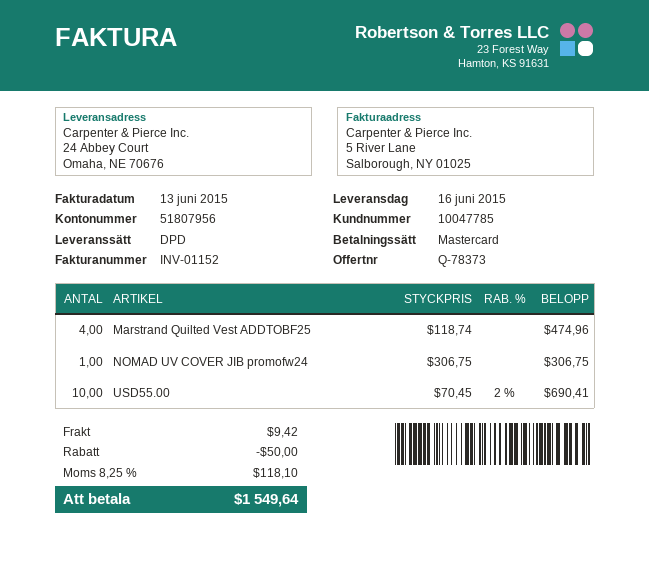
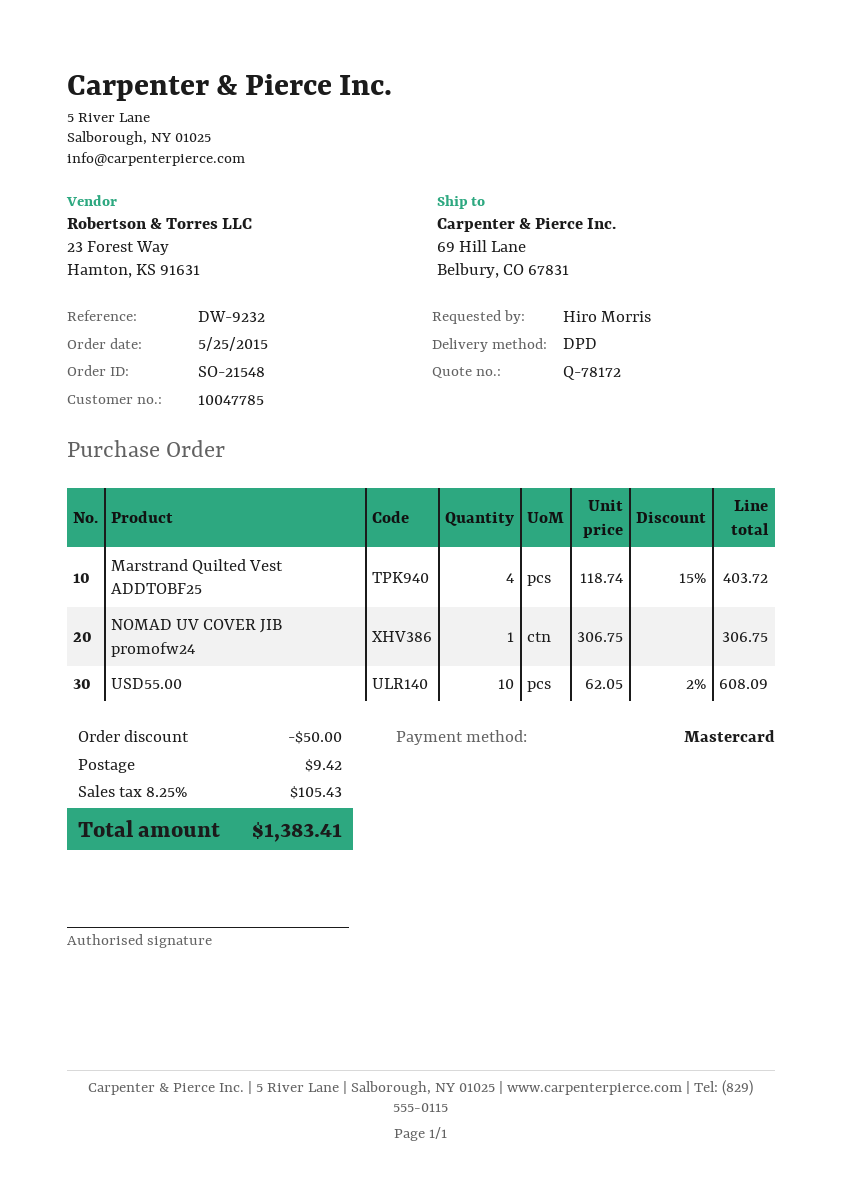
quote number: Q-78373 -> Q-78172
ship to: 24 Abbey Court, Omaha, NE 70676 -> 69 Hill Lane, Belbury, CO 67831
Marstrand Quilted Vest ADDTOBF25: 4 x 118.74 = 474.96 -> 4 x 118.74 - 15% = 403.72
USD55.00: 10 x 70.45 - 2% = 690.41 -> 10 x 62.05 - 2% = 608.09
tax: 8.25% = 118.10 -> 8.25% = 105.43
total: 1549.64 -> 1383.41

